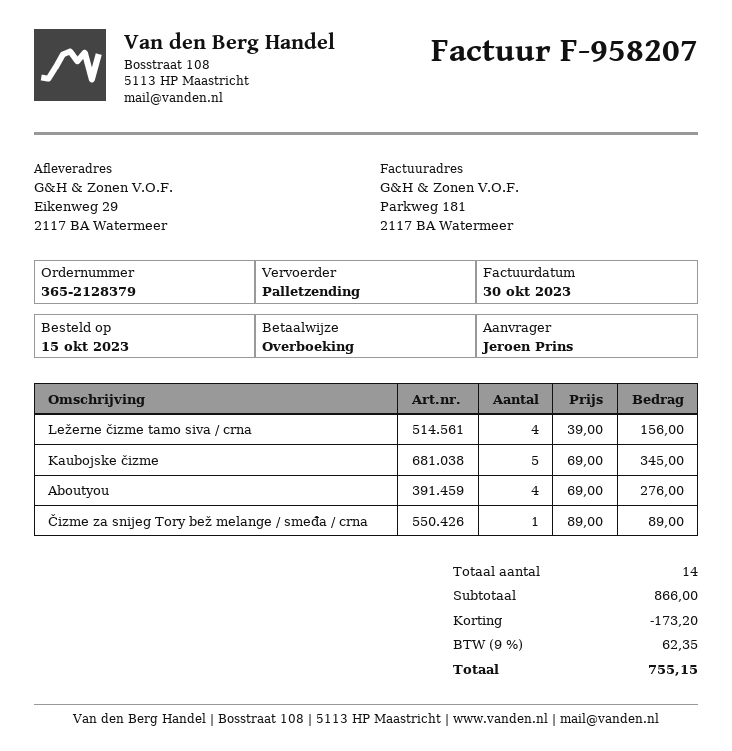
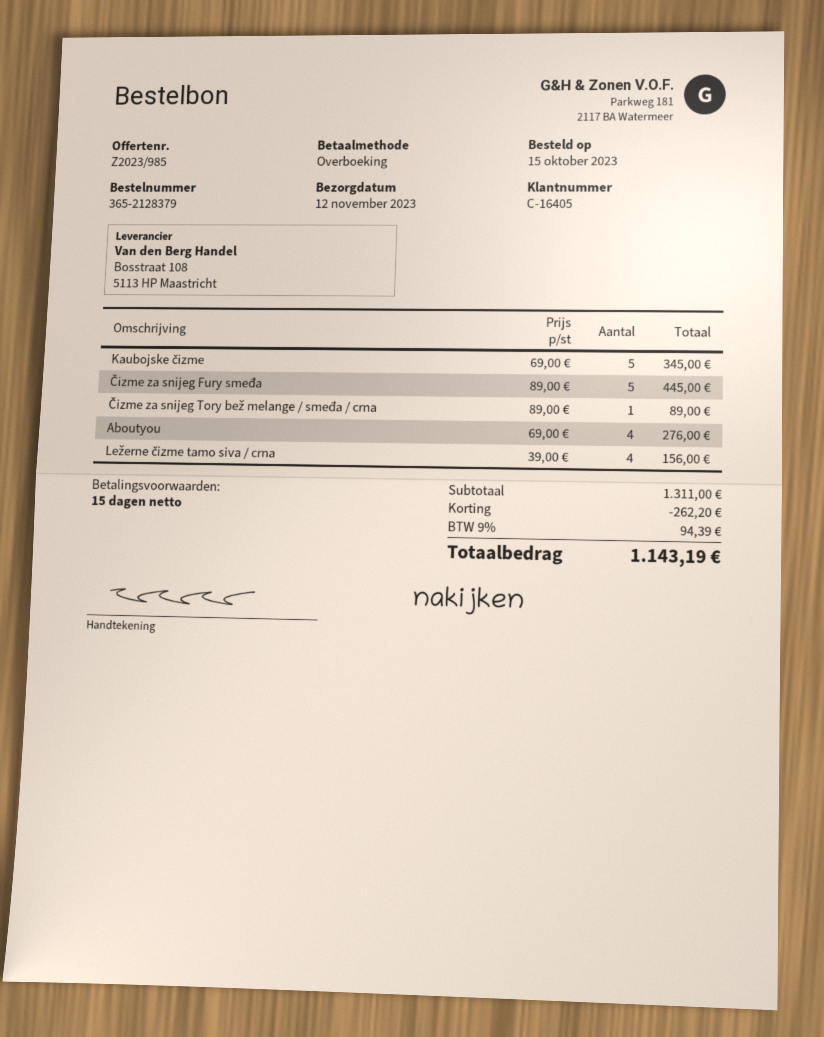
Čizme za snijeg Fury smeđa: none -> 5 x 89.00 = 445.00
subtotal: 866.00 -> 1311.00
discount: 173.20 -> 262.20
tax: 9% = 62.35 -> 9% = 94.39
total: 755.15 -> 1143.19

